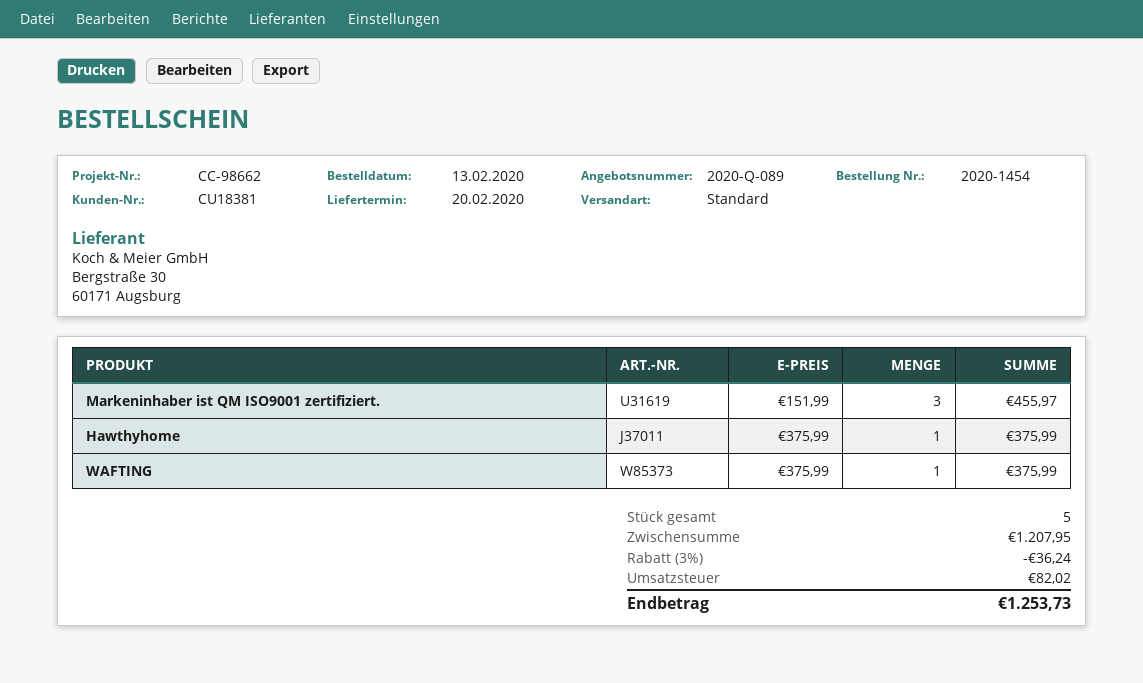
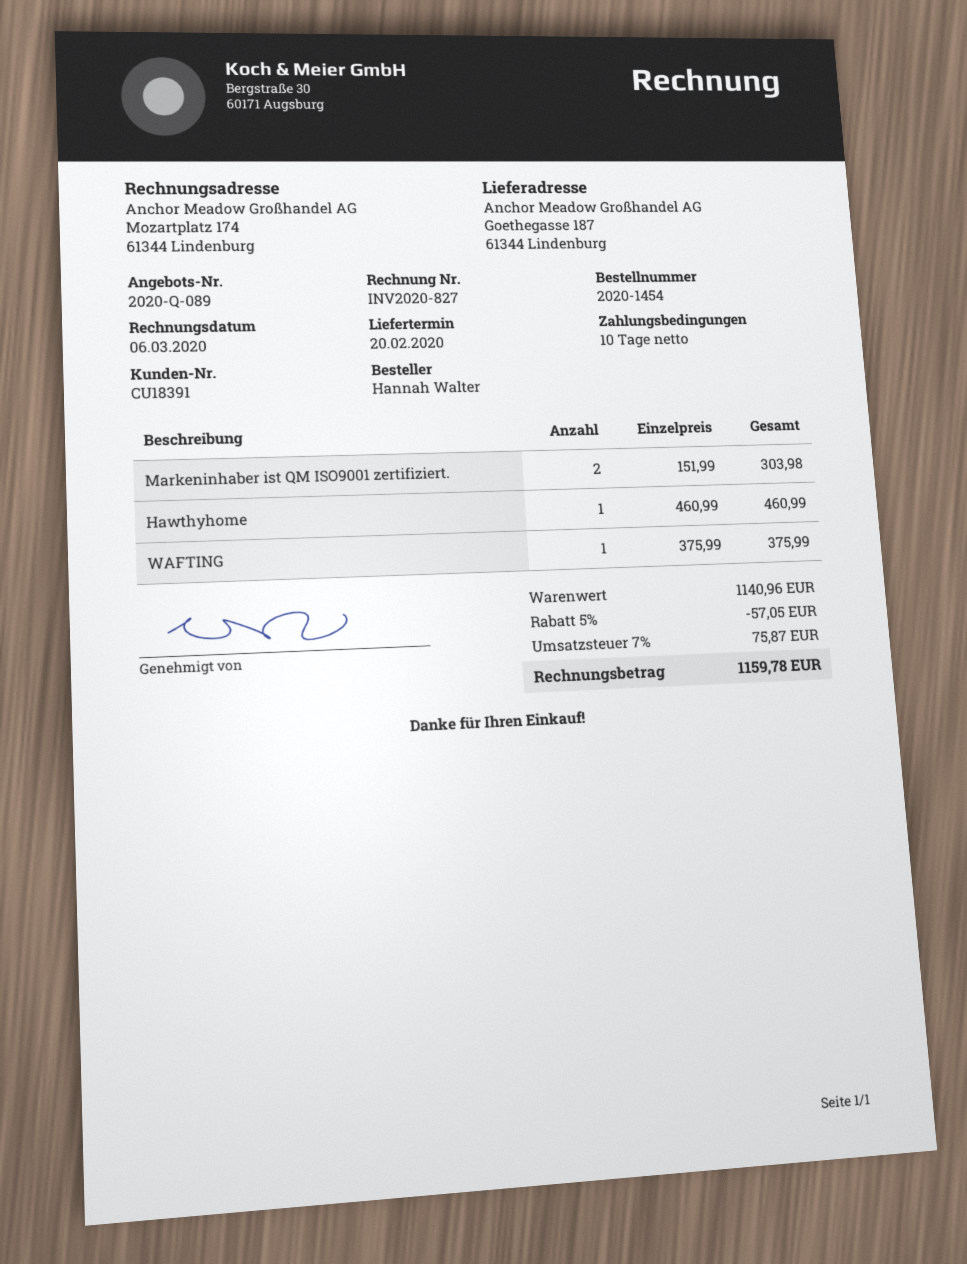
customer number: CU18381 -> CU18391
Markeninhaber ist QM ISO9001 zertifiziert.: 3 x 151.99 = 455.97 -> 2 x 151.99 = 303.98
Hawthyhome: 1 x 375.99 = 375.99 -> 1 x 460.99 = 460.99
subtotal: 1207.95 -> 1140.96
discount: 3% = 36.24 -> 5% = 57.05
tax: 82.02 -> 75.87
total: 1253.73 -> 1159.78

